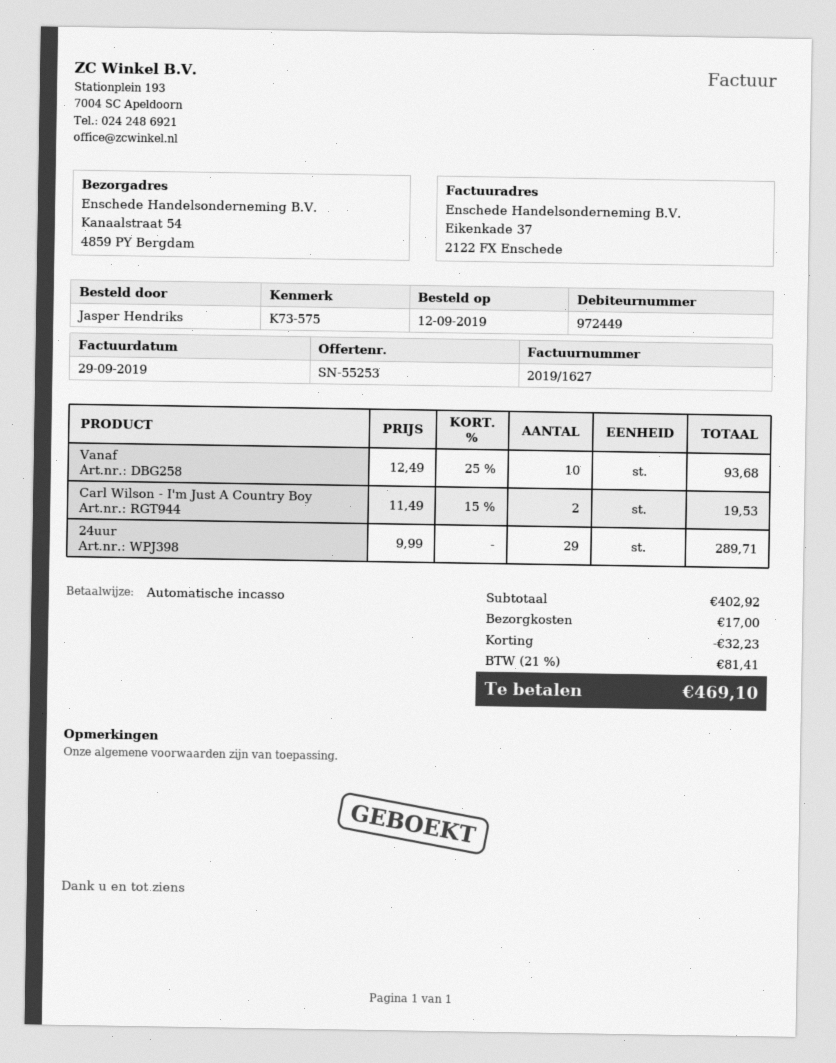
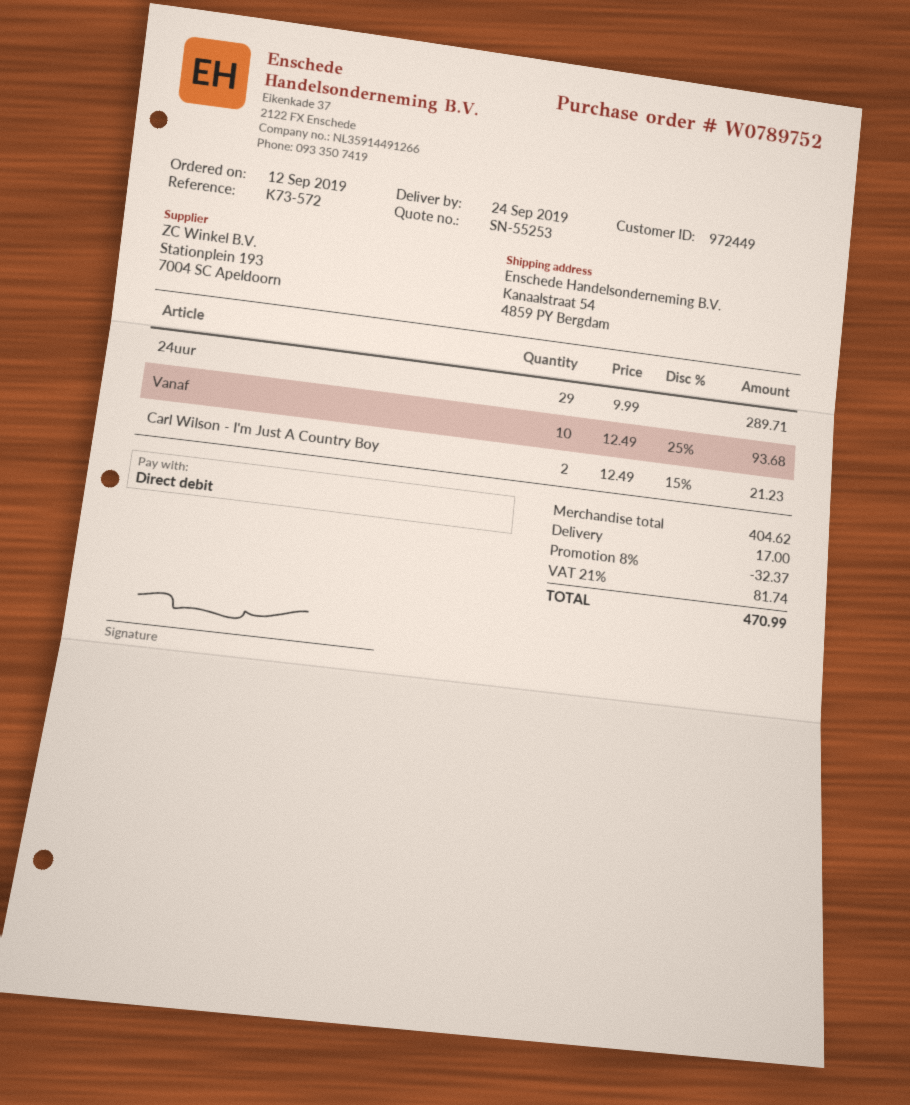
reference: K73-575 -> K73-572
Carl Wilson - I'm Just A Country Boy: 2 x 11.49 - 15% = 19.53 -> 2 x 12.49 - 15% = 21.23
subtotal: 402.92 -> 404.62
discount: 32.23 -> 32.37
tax: 21% = 81.41 -> 21% = 81.74
total: 469.10 -> 470.99

